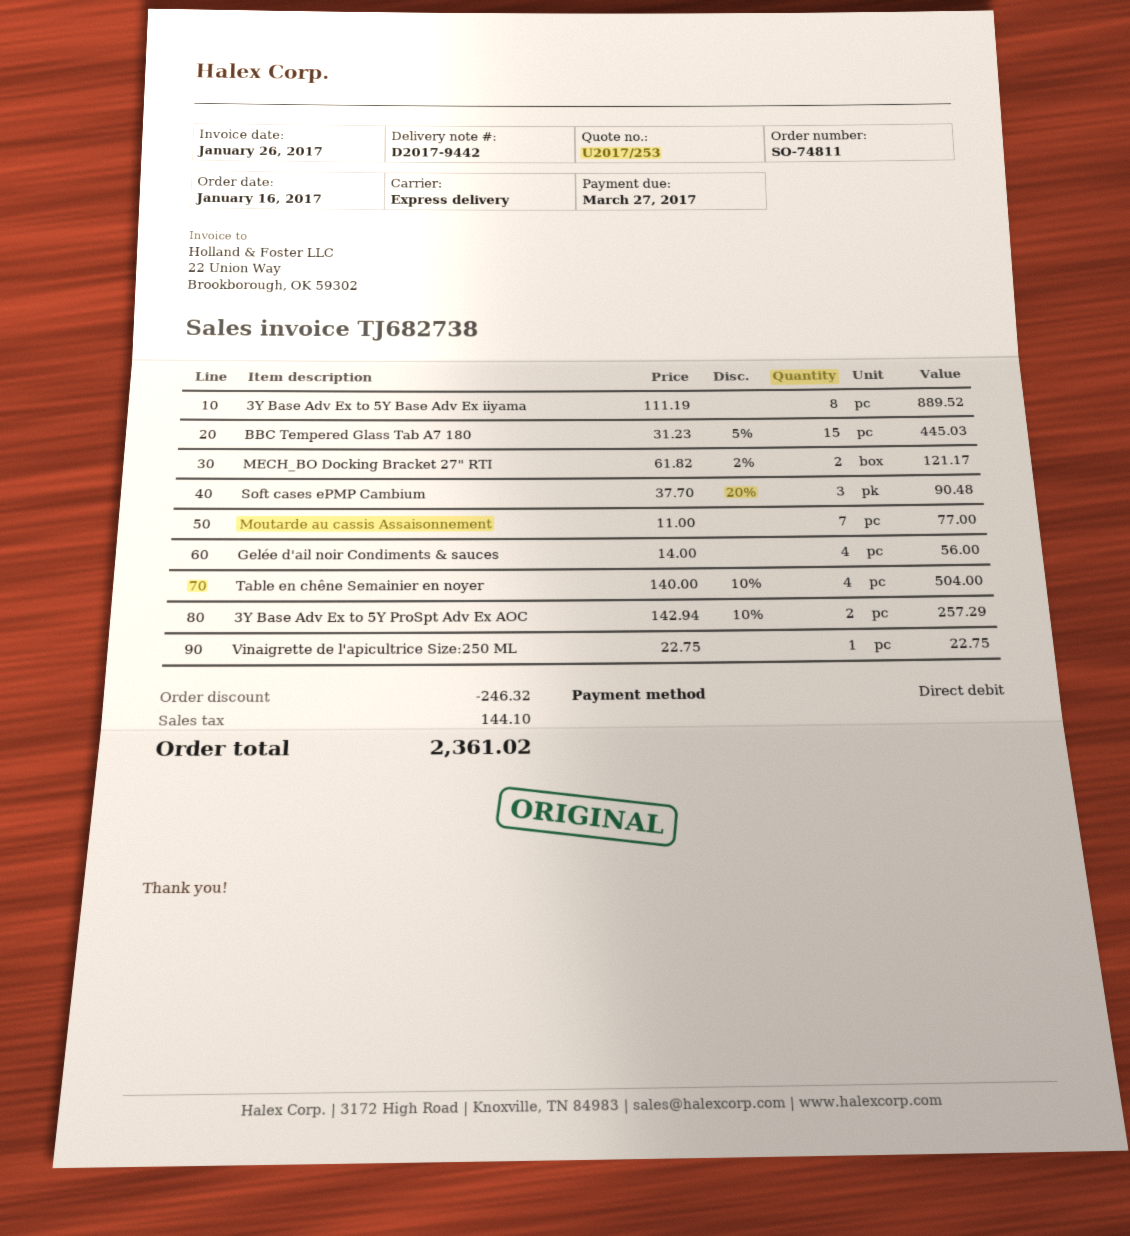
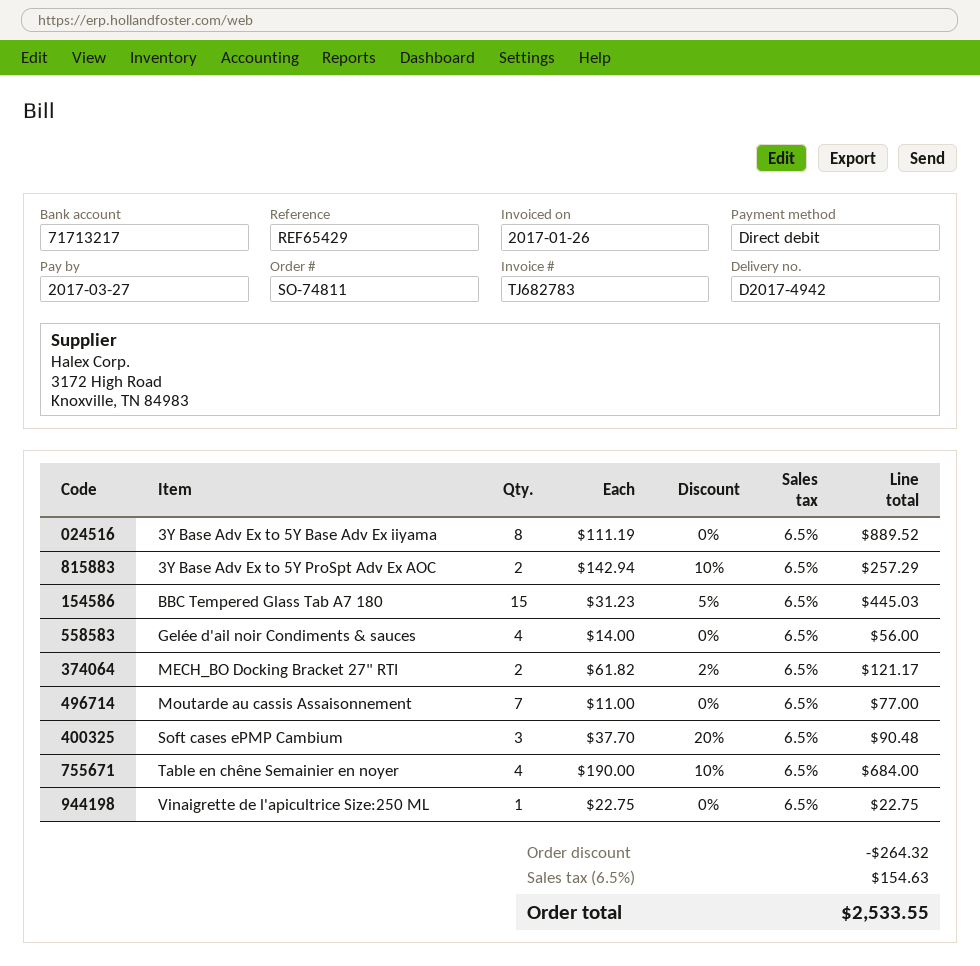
delivery note number: D2017-9442 -> D2017-4942
invoice number: TJ682738 -> TJ682783
Table en chêne Semainier en noyer: 4 x 140.00 - 10% = 504.00 -> 4 x 190.00 - 10% = 684.00
discount: 246.32 -> 264.32
tax: 144.10 -> 154.63
total: 2361.02 -> 2533.55

